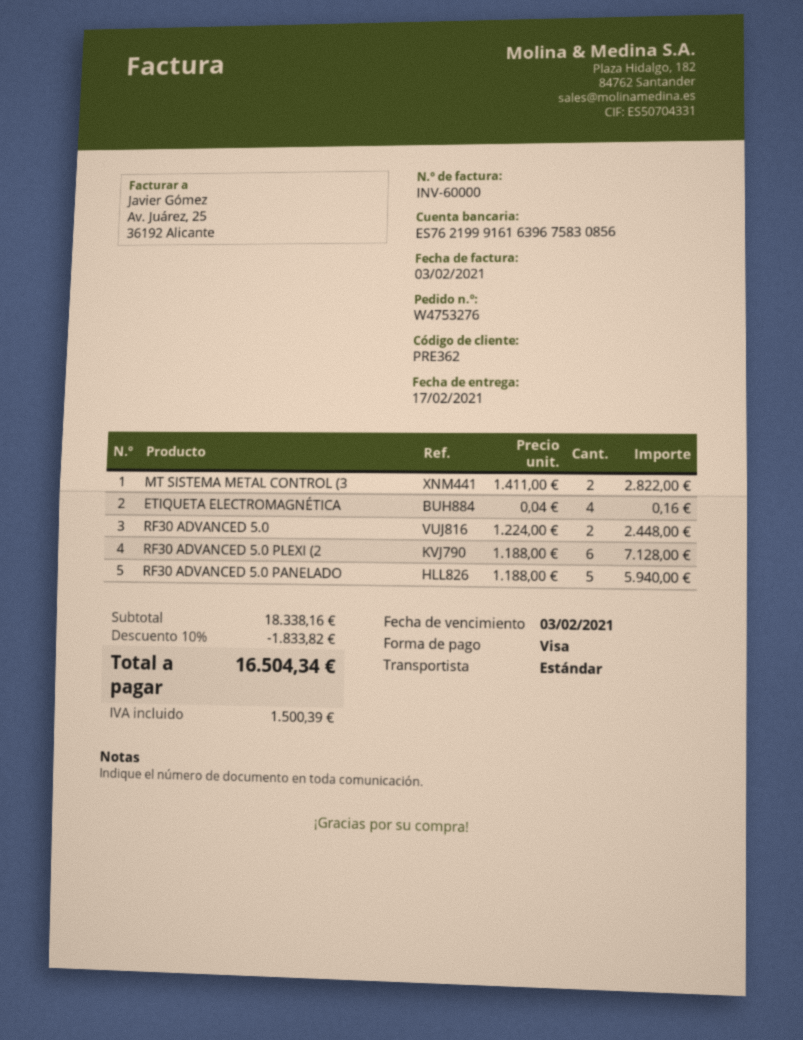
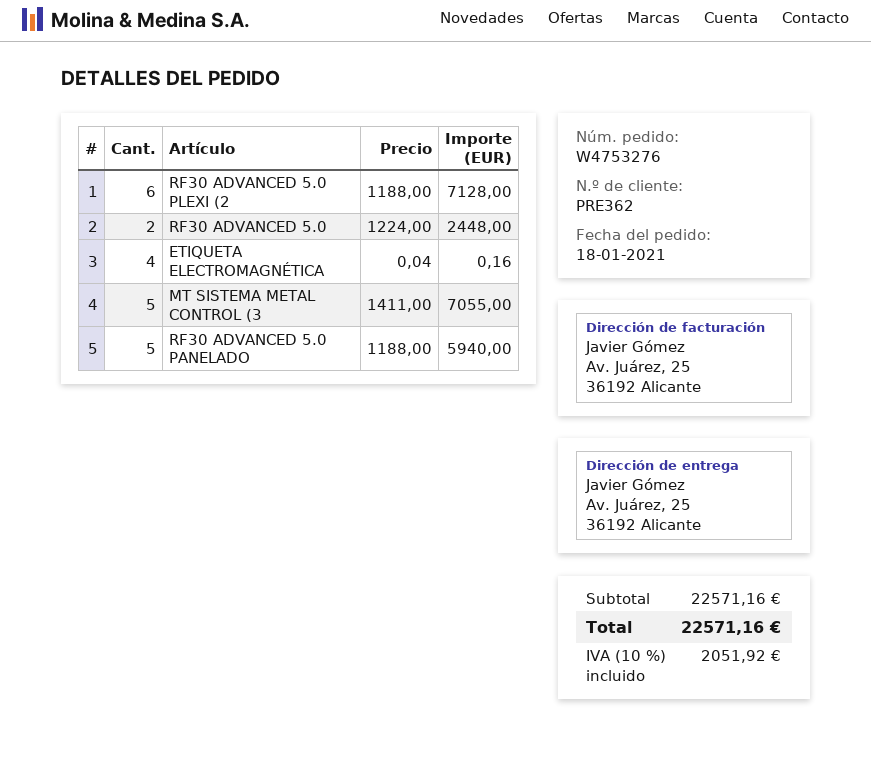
MT SISTEMA METAL CONTROL (3: 2 x 1411.00 = 2822.00 -> 5 x 1411.00 = 7055.00
subtotal: 18338.16 -> 22571.16
discount: 10% = 1833.82 -> none
tax: 1500.39 -> 2051.92
total: 16504.34 -> 22571.16

